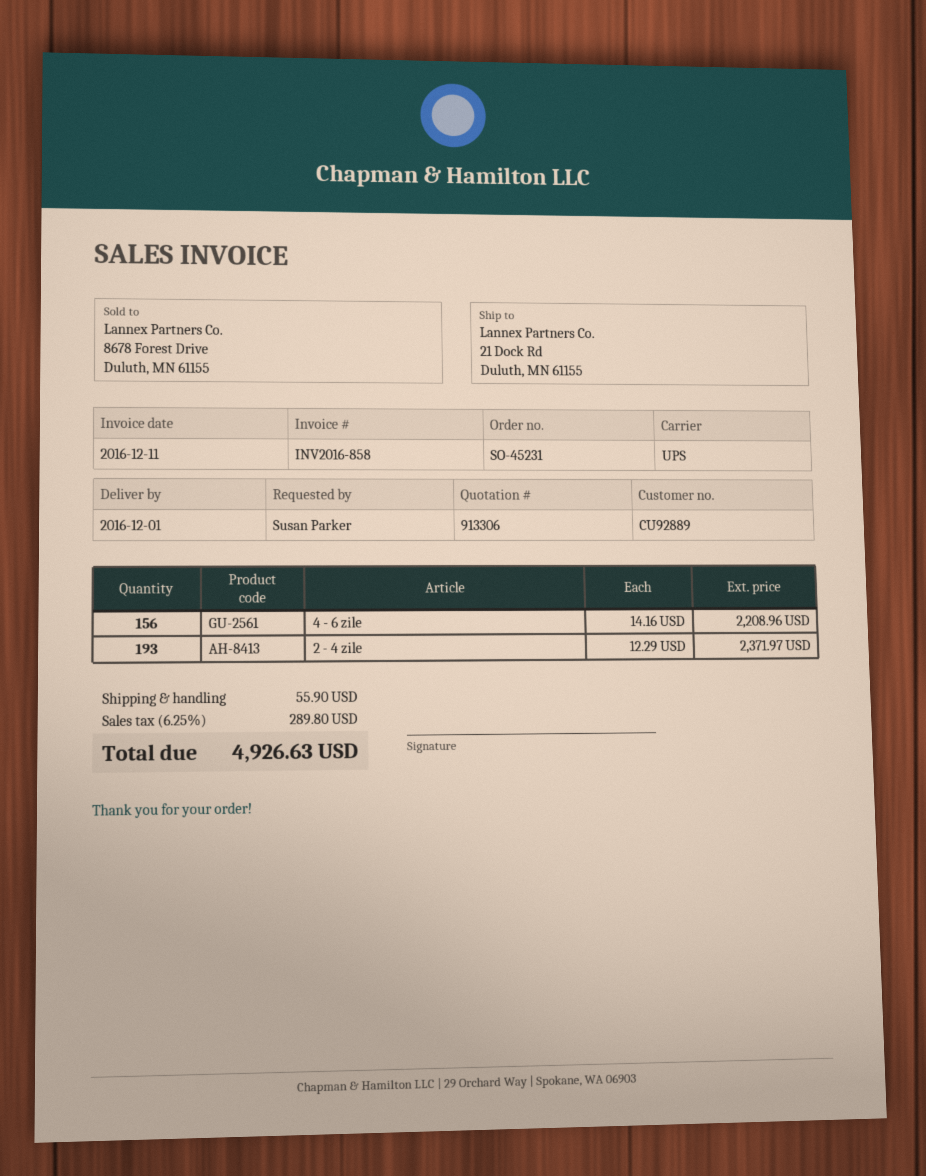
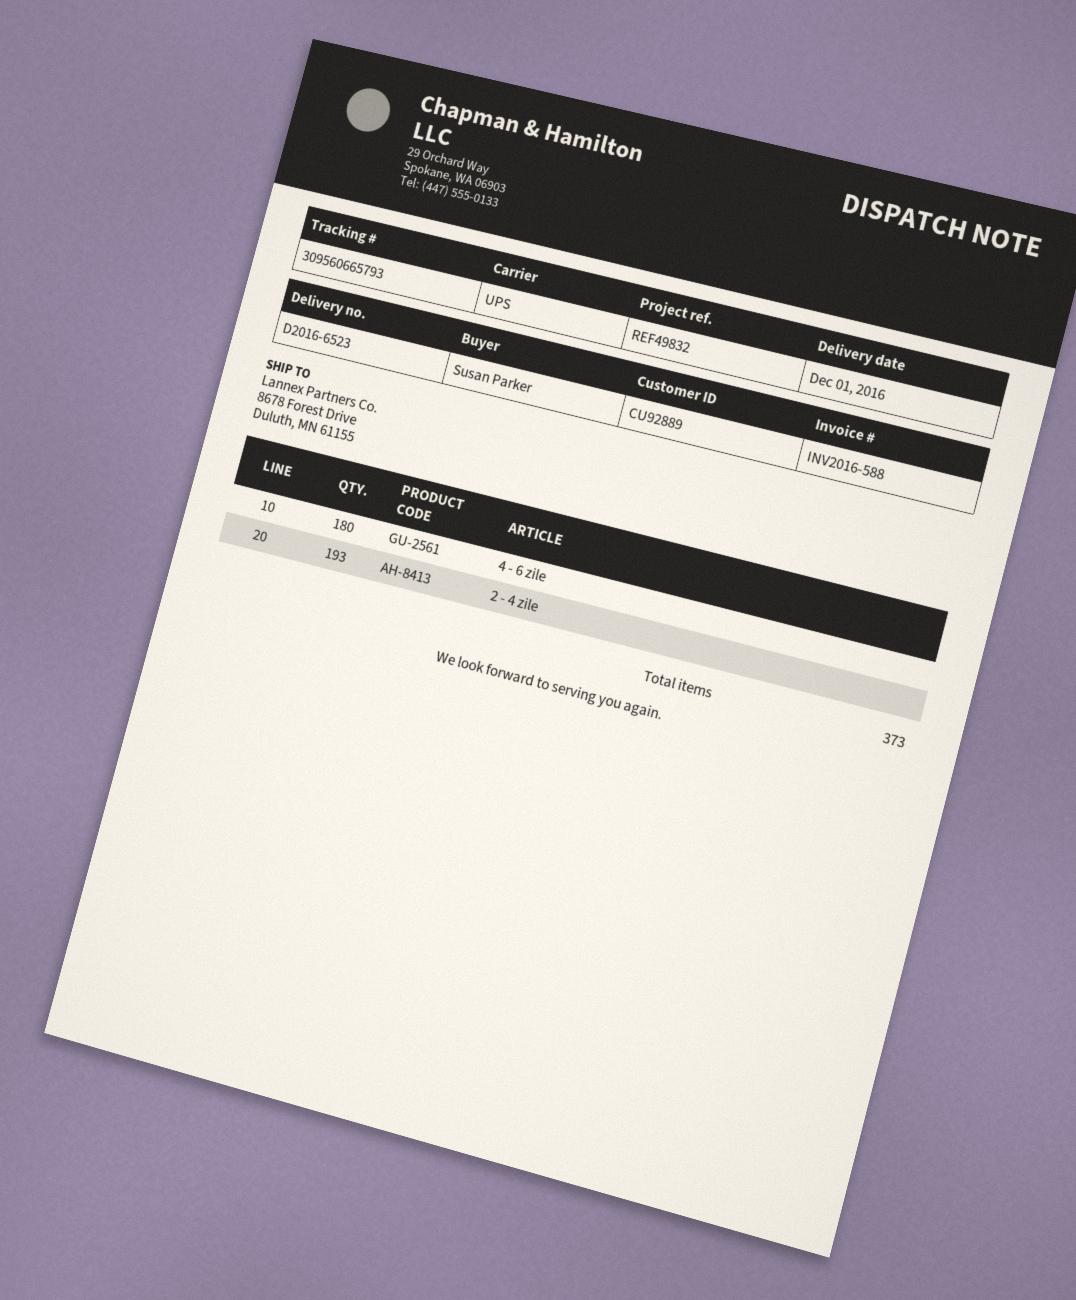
invoice number: INV2016-858 -> INV2016-588
ship to: 21 Dock Rd, Duluth, MN 61155 -> 8678 Forest Drive, Duluth, MN 61155
4 - 6 zile: 156 -> 180

